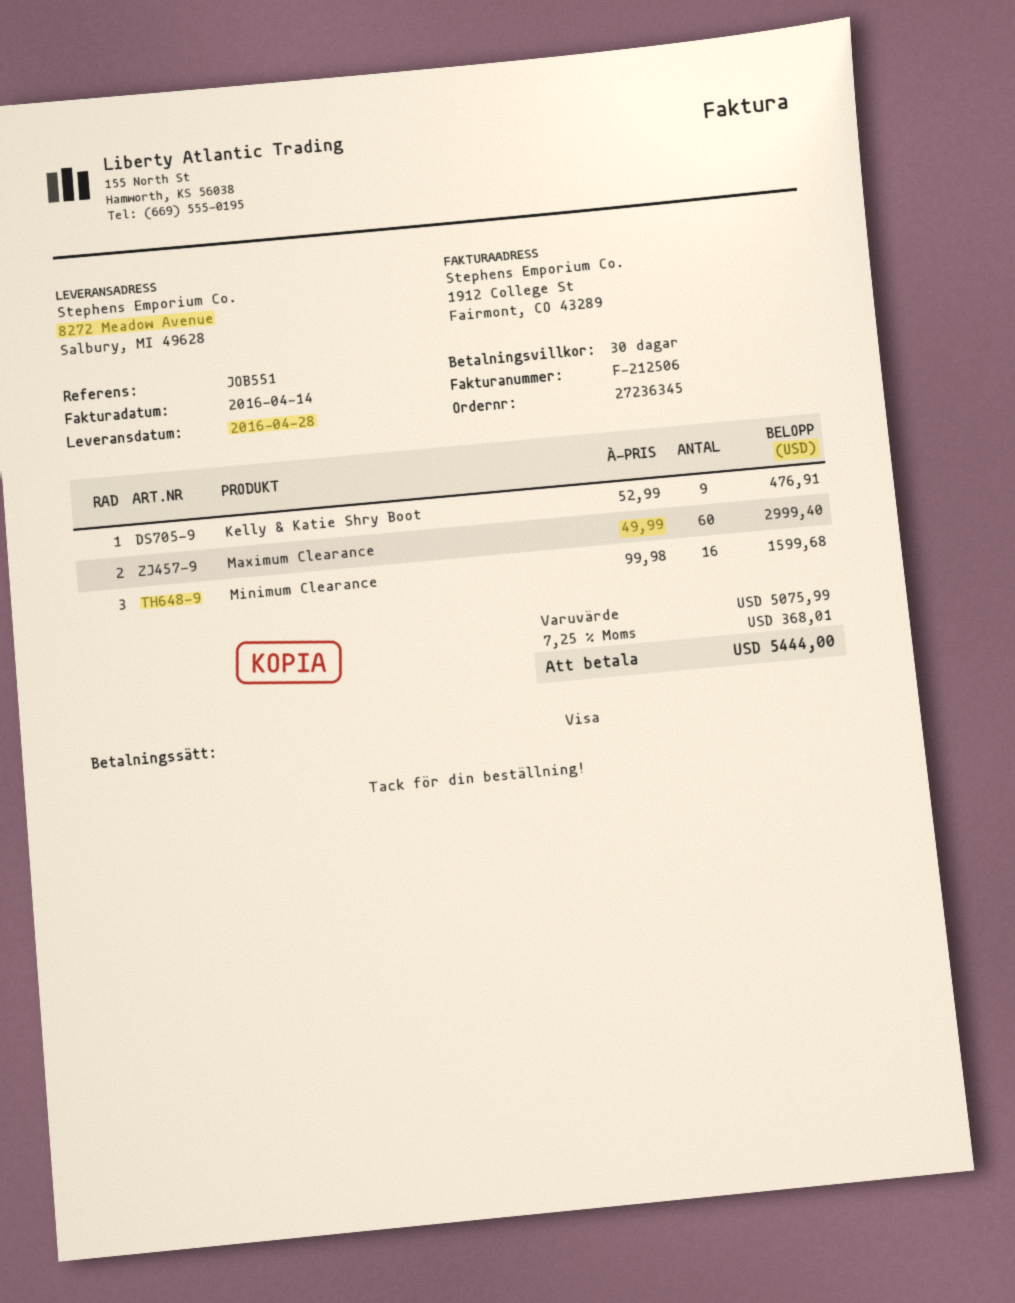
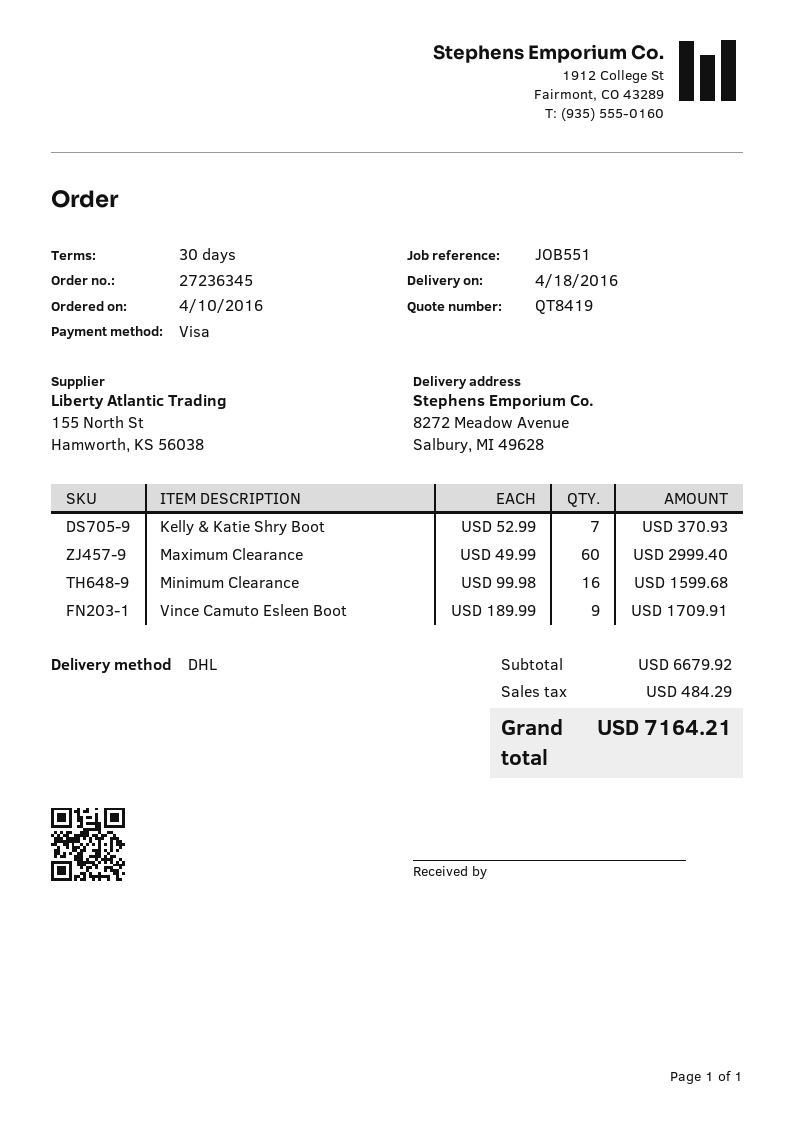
delivery date: 2016-04-28 -> 2016-04-18
Kelly & Katie Shry Boot: 9 x 52.99 = 476.91 -> 7 x 52.99 = 370.93
Vince Camuto Esleen Boot: none -> 9 x 189.99 = 1709.91
subtotal: 5075.99 -> 6679.92
tax: 368.01 -> 484.29
total: 5444.00 -> 7164.21

